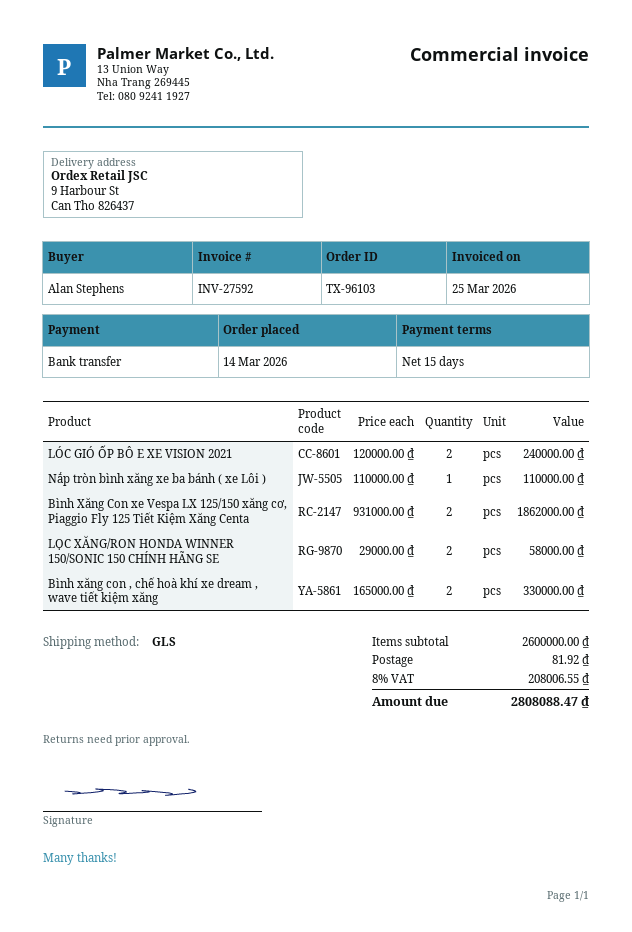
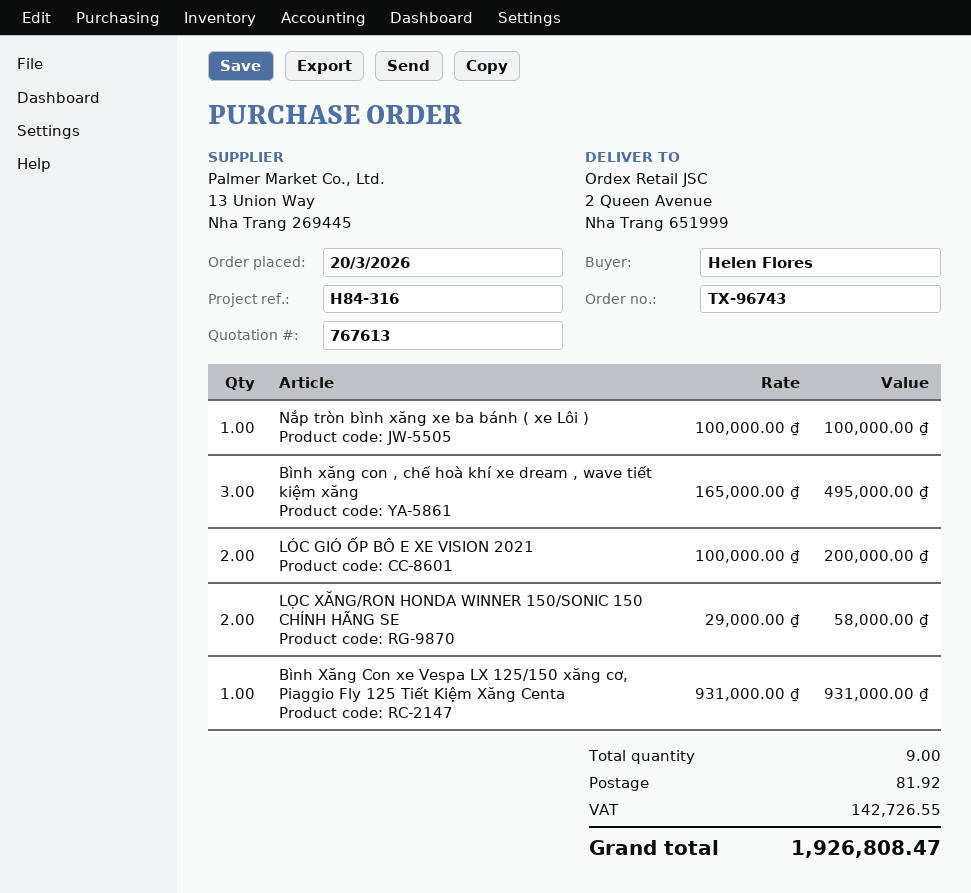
order number: TX-96103 -> TX-96743
order date: 2026-03-14 -> 2026-03-20
ordered by: Alan Stephens -> Helen Flores
ship to: 9 Harbour St, Can Tho 826437 -> 2 Queen Avenue, Nha Trang 651999
LÓC GIÓ ỐP BÔ E XE VISION 2021: 2 x 120000.00 = 240000.00 -> 2 x 100000.00 = 200000.00
Nắp tròn bình xăng xe ba bánh ( xe Lôi ): 1 x 110000.00 = 110000.00 -> 1 x 100000.00 = 100000.00
Bình Xăng Con xe Vespa LX 125/150 xăng cơ, Piaggio Fly 125 Tiết Kiệm Xăng Centa: 2 x 931000.00 = 1862000.00 -> 1 x 931000.00 = 931000.00
Bình xăng con , chế hoà khí xe dream , wave tiết kiệm xăng: 2 x 165000.00 = 330000.00 -> 3 x 165000.00 = 495000.00
tax: 208006.55 -> 142726.55
total: 2808088.47 -> 1926808.47

